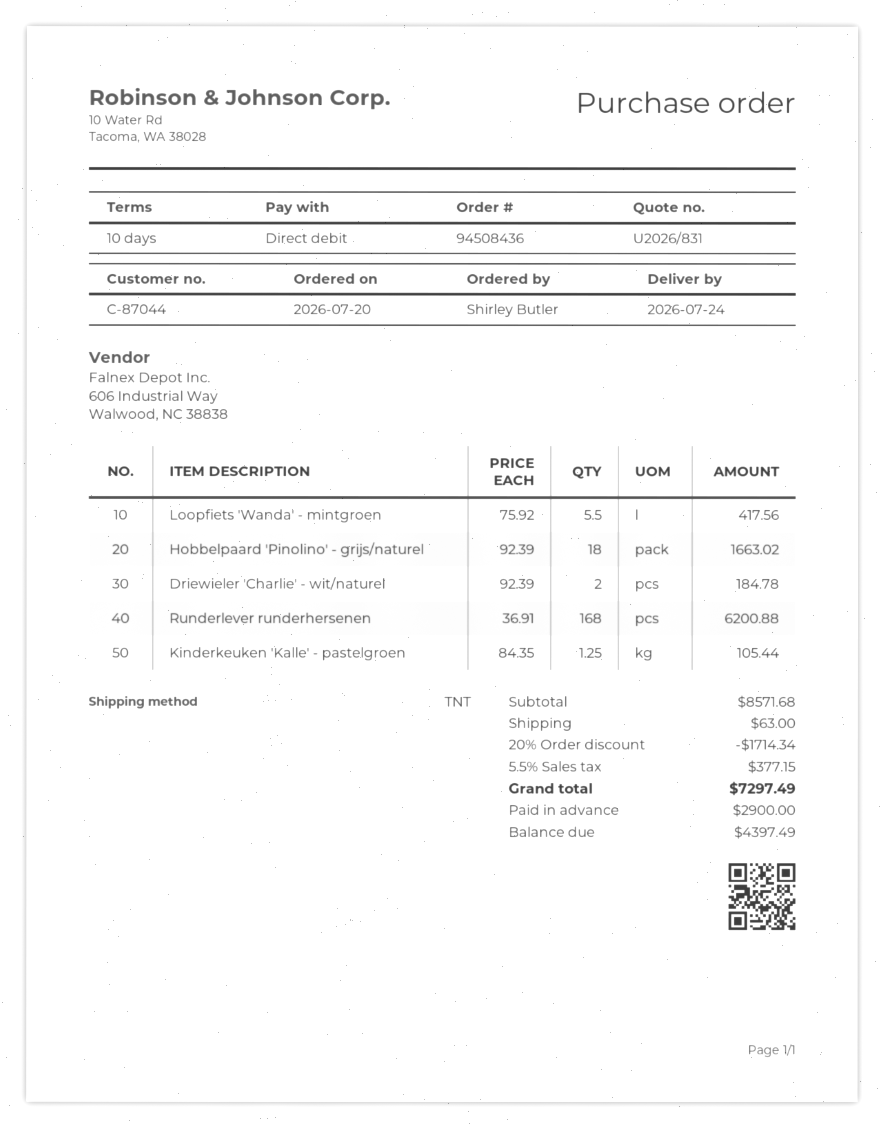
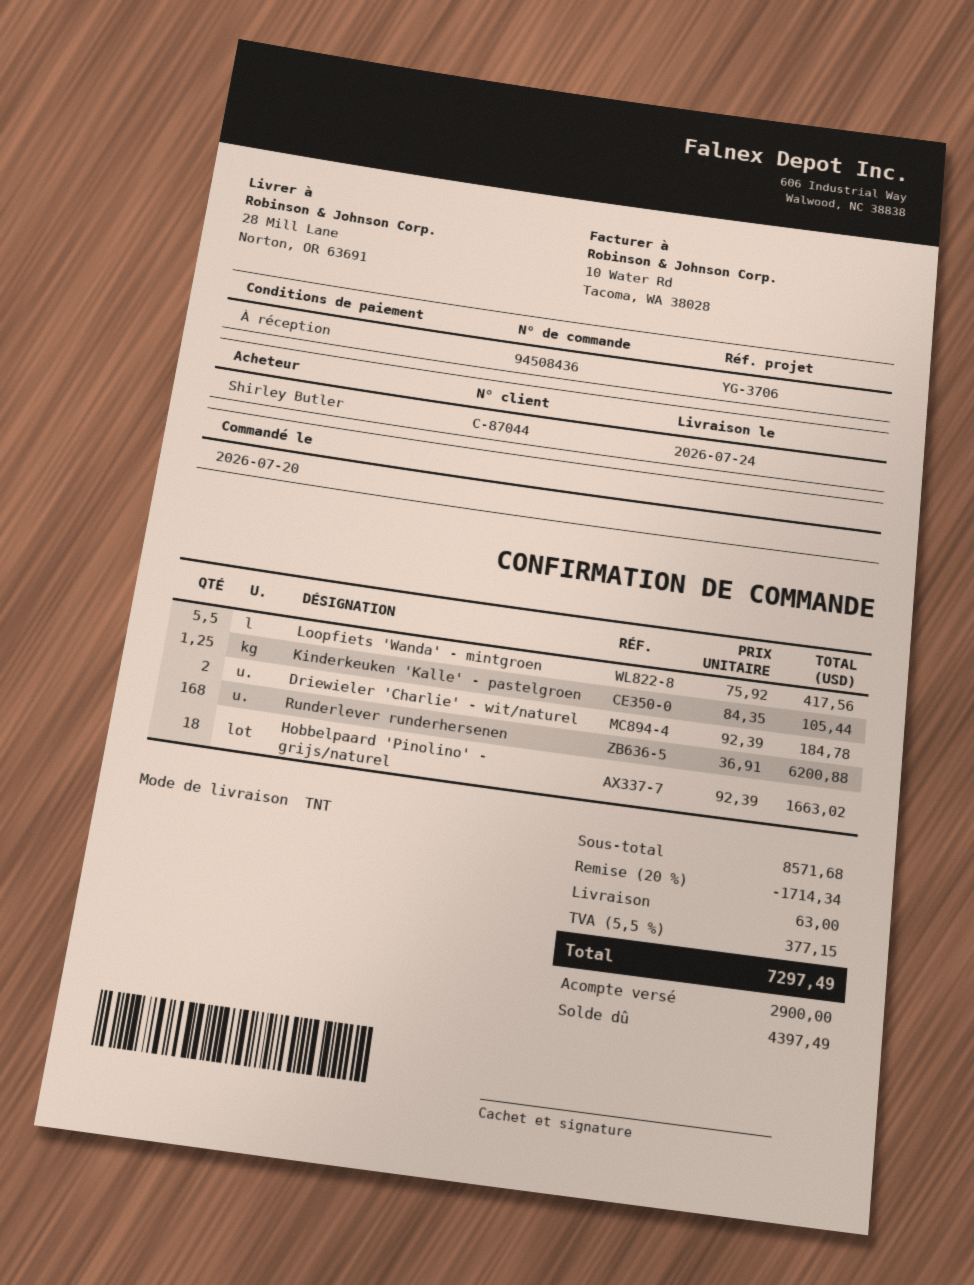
payment terms: 10 days -> on receipt

